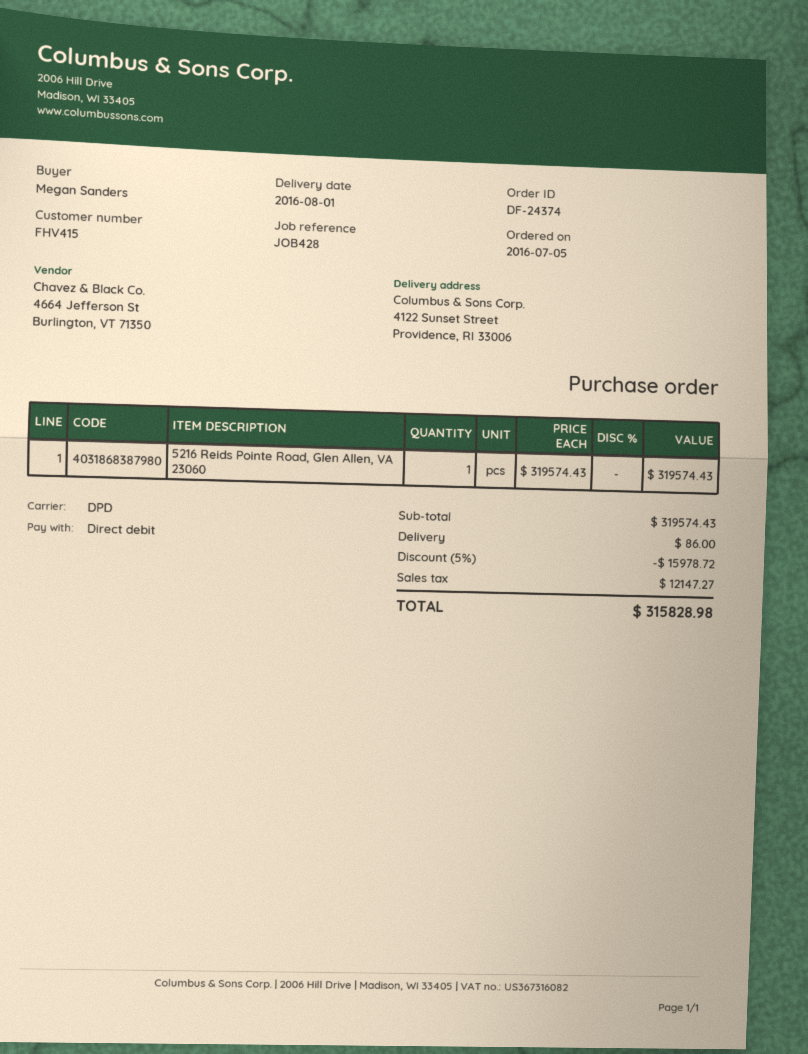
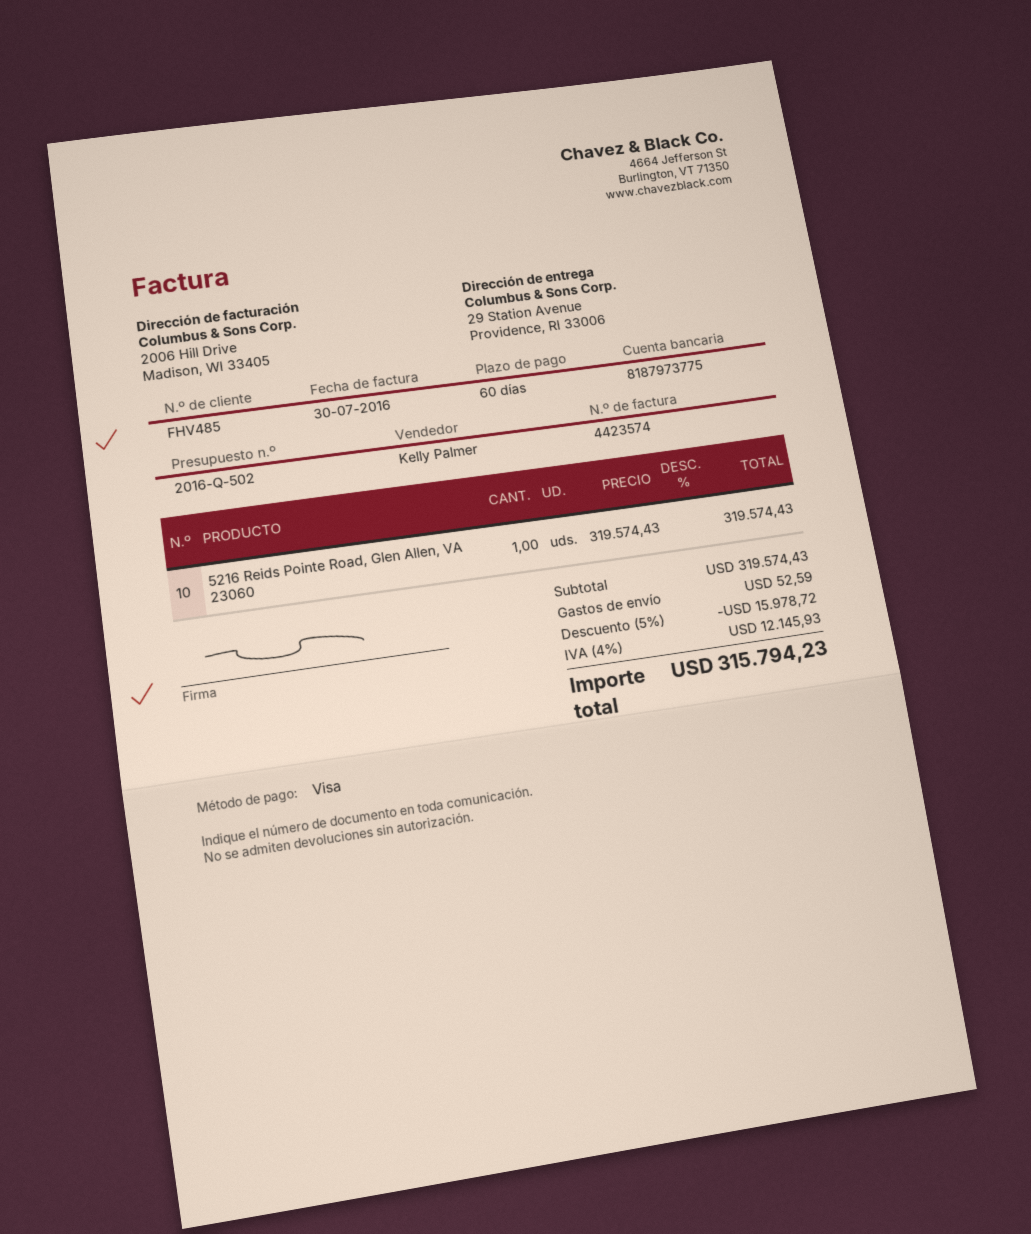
customer number: FHV415 -> FHV485
payment method: direct debit -> Visa
ship to: 4122 Sunset Street, Providence, RI 33006 -> 29 Station Avenue, Providence, RI 33006
shipping: 86.00 -> 52.59
tax: 12147.27 -> 12145.93
total: 315828.98 -> 315794.23

